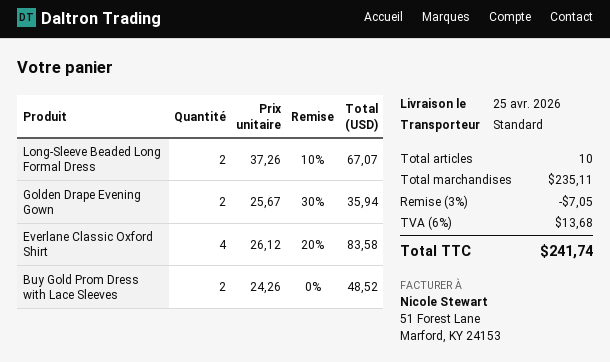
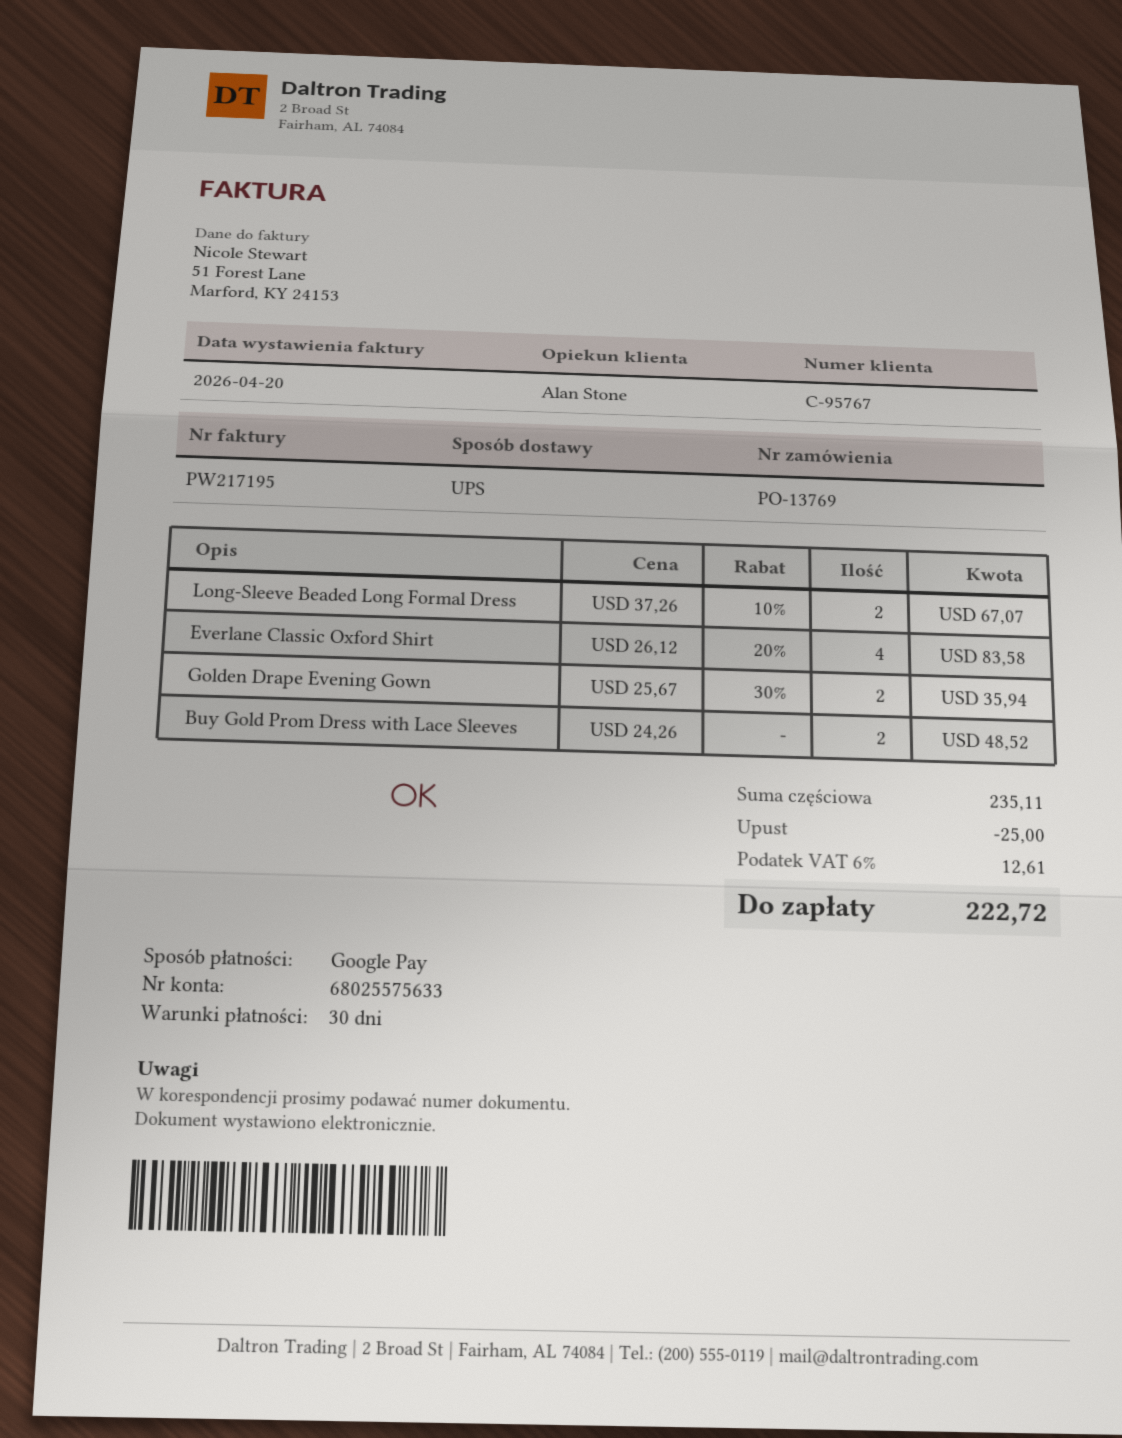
shipping method: standard -> UPS
discount: 7.05 -> 25.00
tax: 6% = 13.68 -> 6% = 12.61
total: 241.74 -> 222.72

